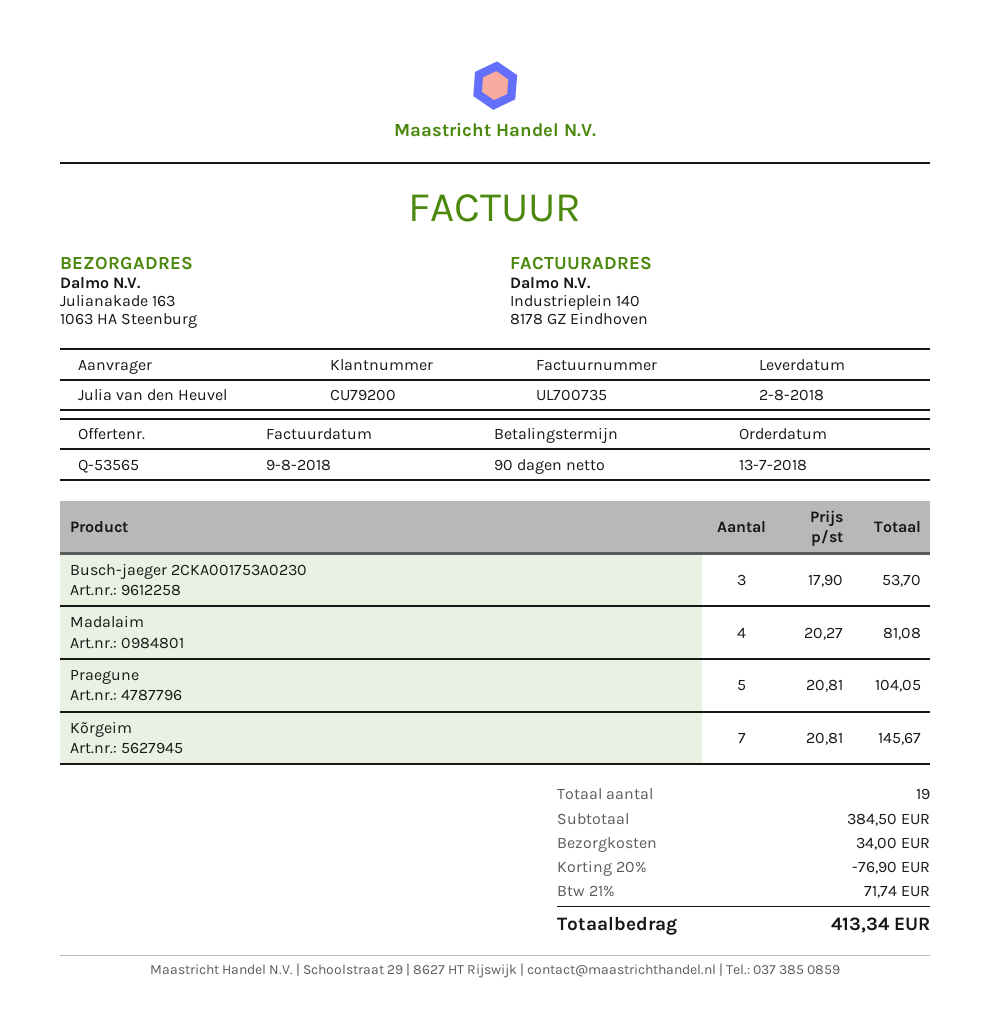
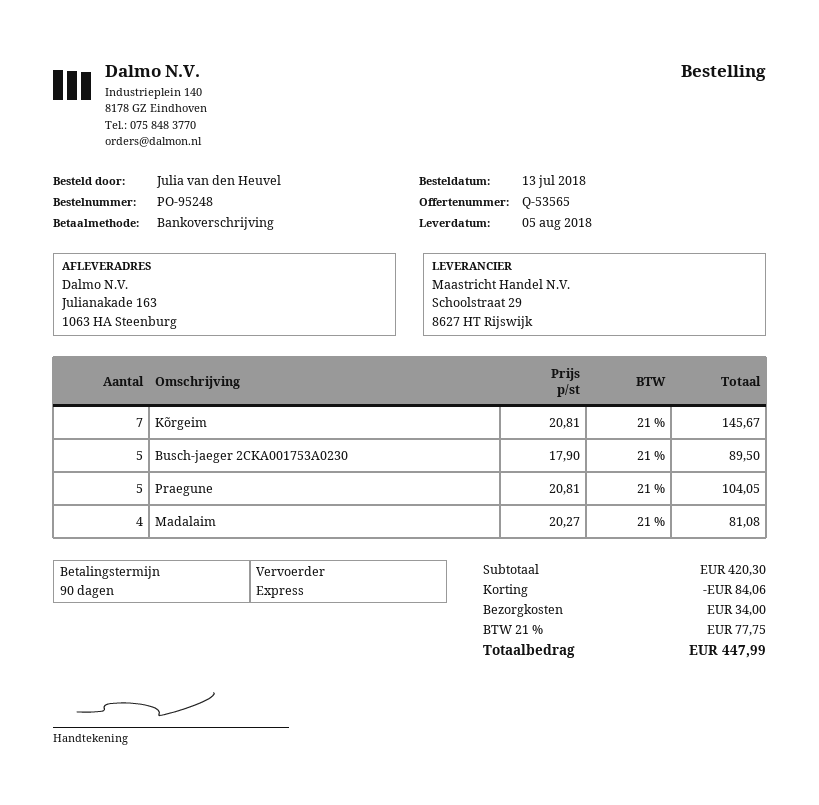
delivery date: 2018-08-02 -> 2018-08-05
Busch-jaeger 2CKA001753A0230: 3 x 17.90 = 53.70 -> 5 x 17.90 = 89.50
subtotal: 384.50 -> 420.30
discount: 76.90 -> 84.06
tax: 21% = 71.74 -> 21% = 77.75
total: 413.34 -> 447.99

